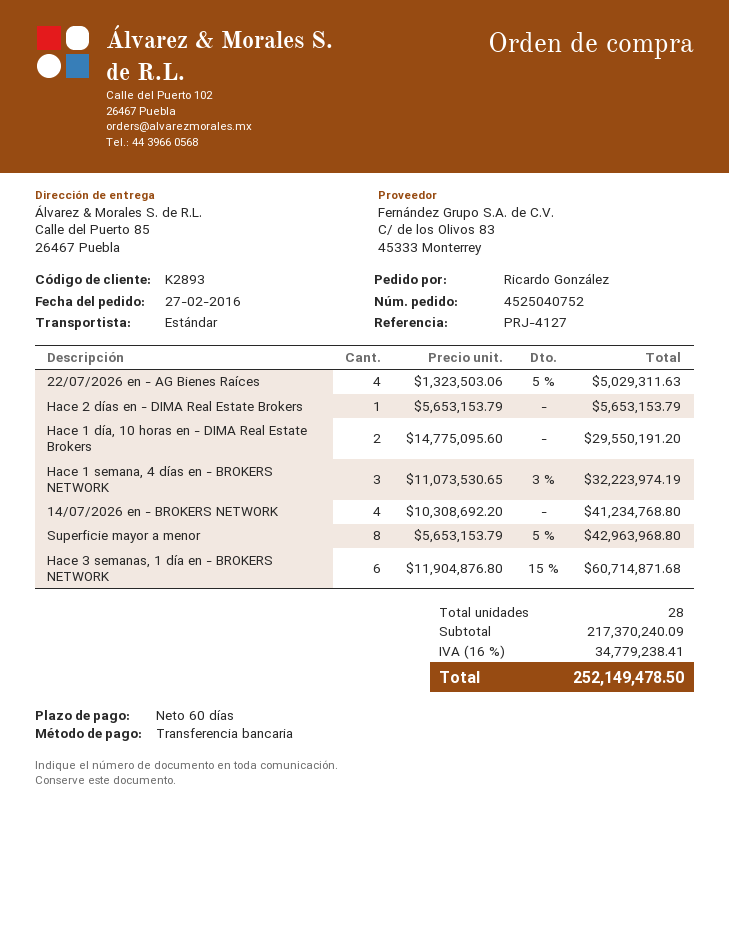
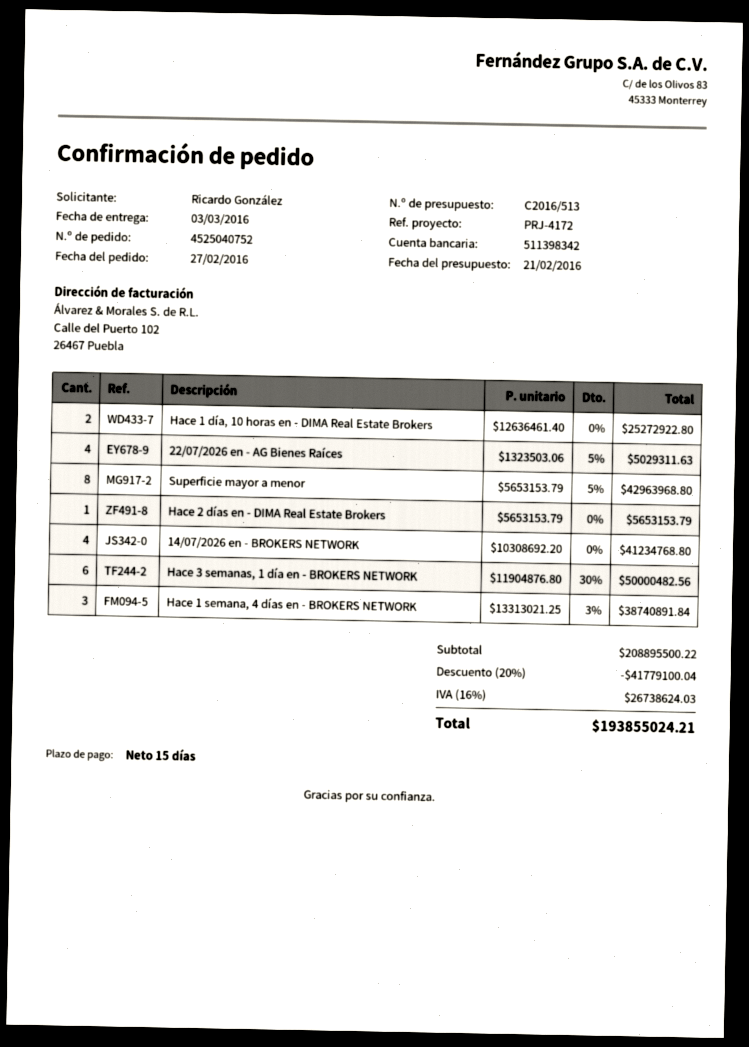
payment terms: 60 days -> 15 days
reference: PRJ-4127 -> PRJ-4172
Hace 1 día, 10 horas en - DIMA Real Estate Brokers: 2 x 14775095.60 = 29550191.20 -> 2 x 12636461.40 = 25272922.80
Hace 1 semana, 4 días en - BROKERS NETWORK: 3 x 11073530.65 - 3% = 32223974.19 -> 3 x 13313021.25 - 3% = 38740891.84
Hace 3 semanas, 1 día en - BROKERS NETWORK: 6 x 11904876.80 - 15% = 60714871.68 -> 6 x 11904876.80 - 30% = 50000482.56
subtotal: 217370240.09 -> 208895500.22
discount: none -> 20% = 41779100.04
tax: 16% = 34779238.41 -> 16% = 26738624.03
total: 252149478.50 -> 193855024.21

